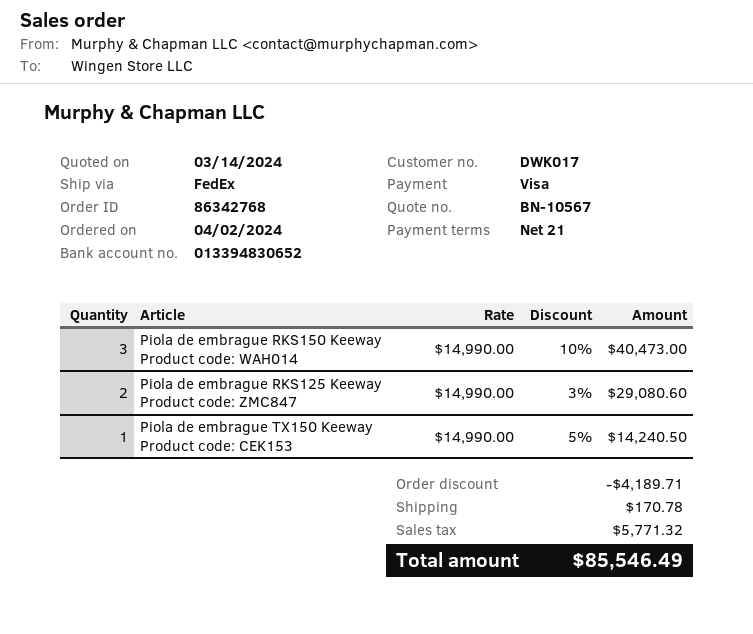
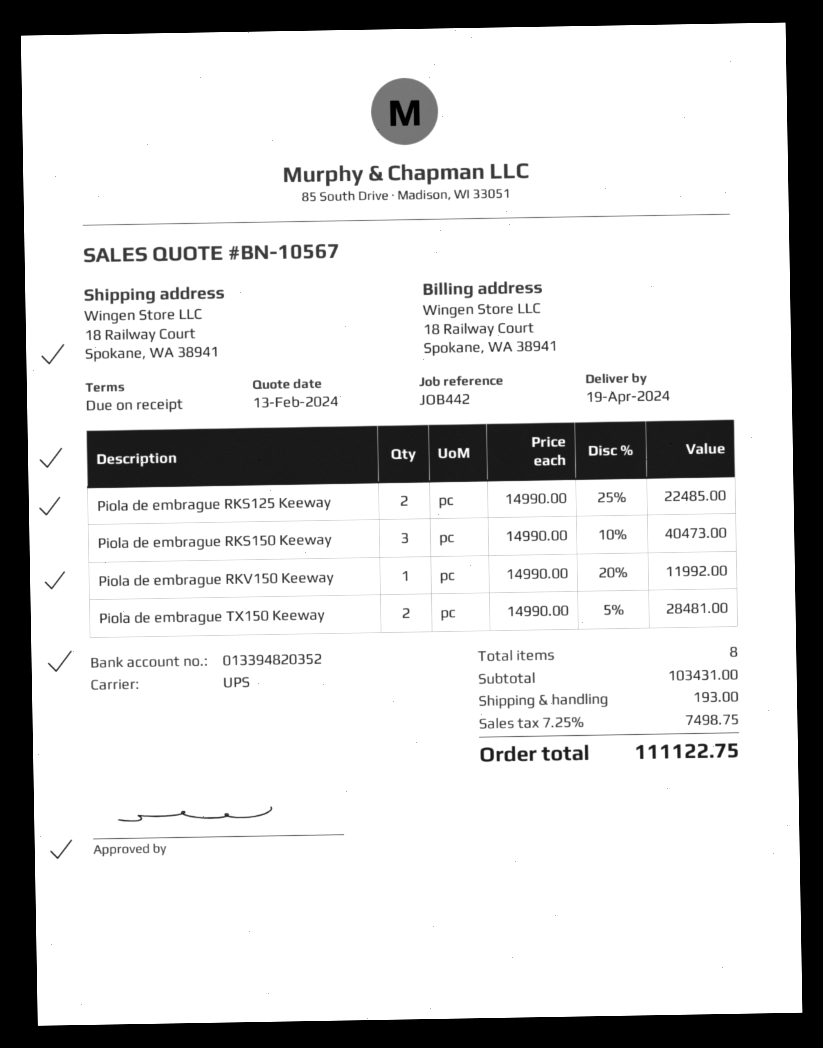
quote date: 2024-03-14 -> 2024-02-13
payment terms: 21 days -> on receipt
bank account: 013394830652 -> 013394820352
shipping method: FedEx -> UPS
Piola de embrague RKS125 Keeway: 2 x 14990.00 - 3% = 29080.60 -> 2 x 14990.00 - 25% = 22485.00
Piola de embrague TX150 Keeway: 1 x 14990.00 - 5% = 14240.50 -> 2 x 14990.00 - 5% = 28481.00
Piola de embrague RKV150 Keeway: none -> 1 x 14990.00 - 20% = 11992.00
discount: 4189.71 -> none
shipping: 170.78 -> 193.00
tax: 5771.32 -> 7498.75
total: 85546.49 -> 111122.75

